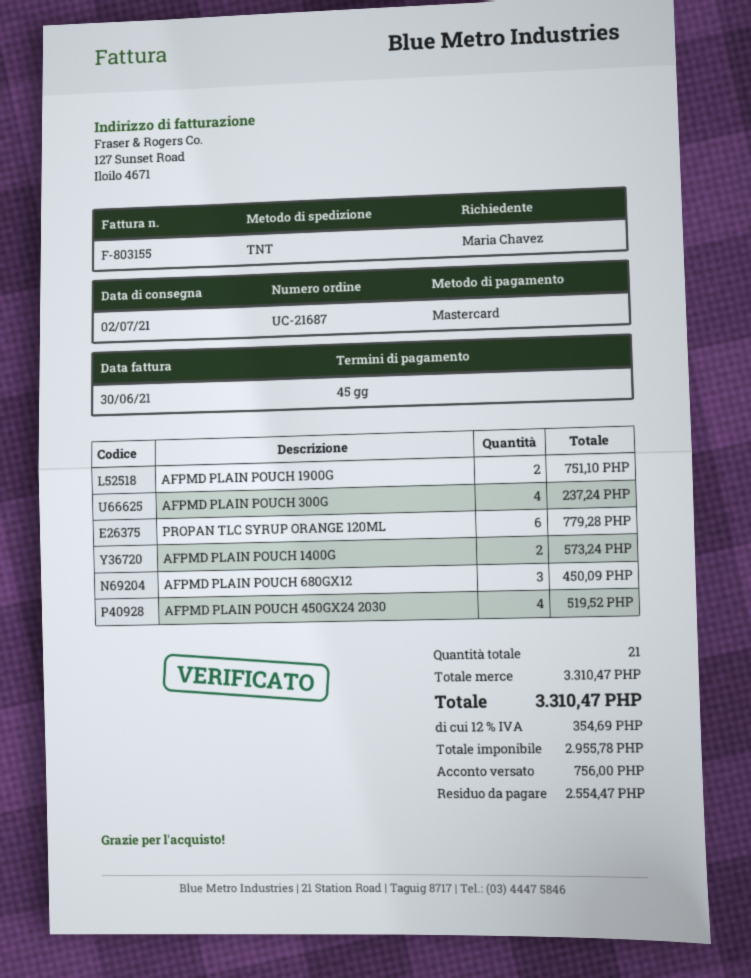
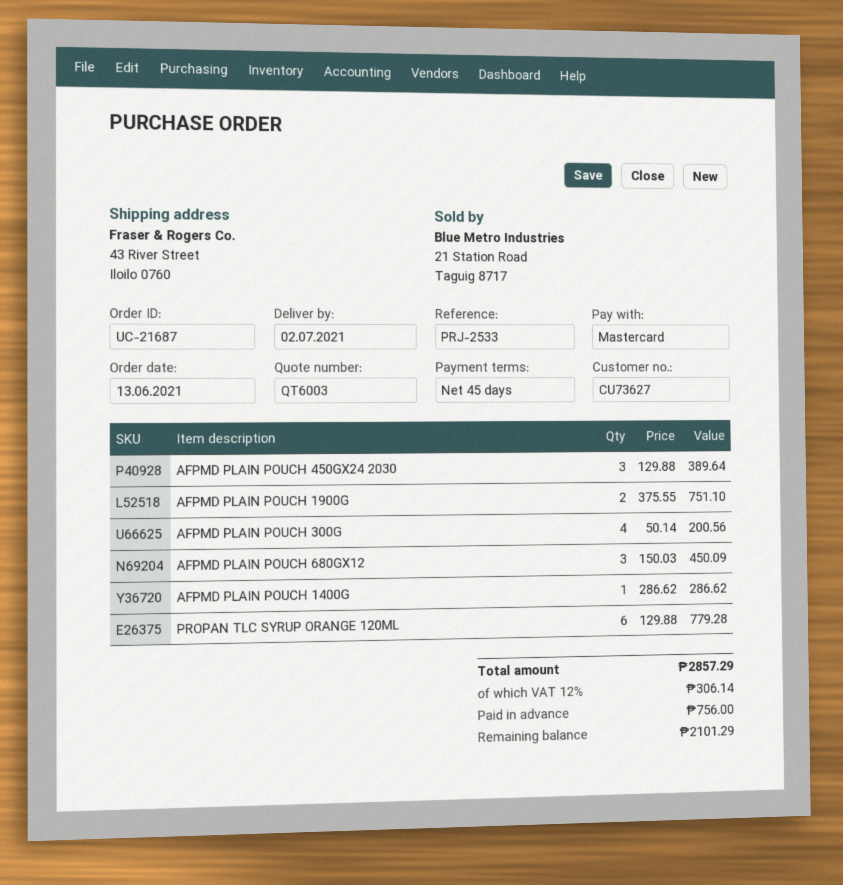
AFPMD PLAIN POUCH 300G: 4 for 237.24 -> 4 for 200.56
AFPMD PLAIN POUCH 1400G: 2 for 573.24 -> 1 for 286.62
AFPMD PLAIN POUCH 450GX24 2030: 4 for 519.52 -> 3 for 389.64
tax: 12% = 354.69 -> 12% = 306.14
total: 3310.47 -> 2857.29
balance: 2554.47 -> 2101.29

